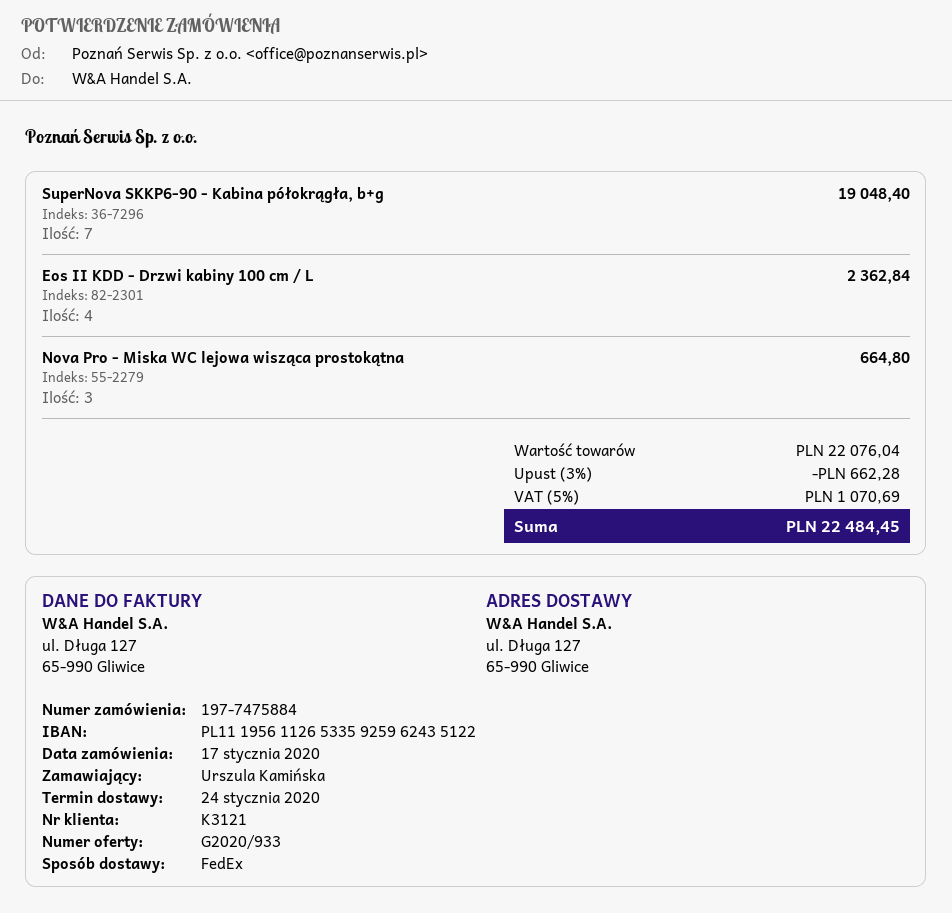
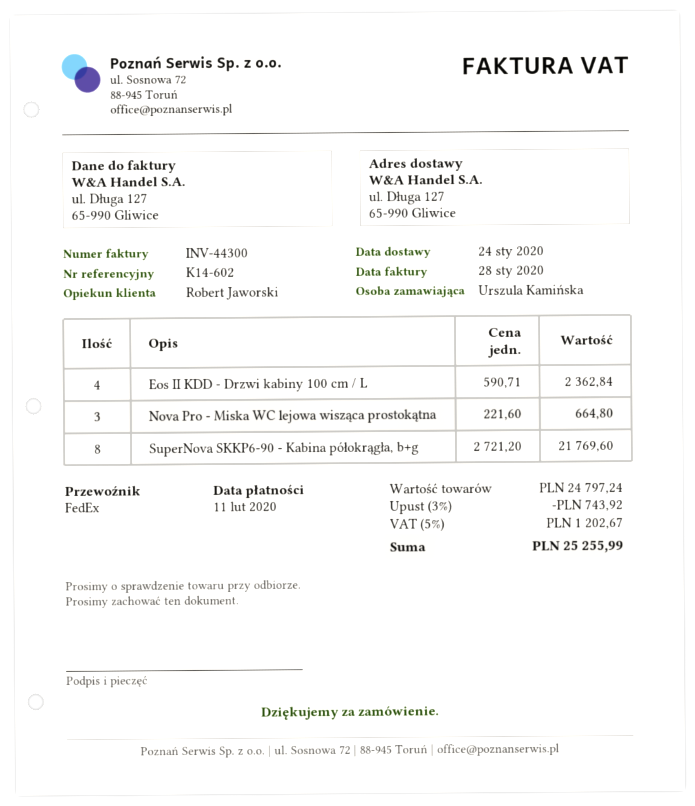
SuperNova SKKP6-90 - Kabina półokrągła, b+g: 7 for 19048.40 -> 8 for 21769.60
subtotal: 22076.04 -> 24797.24
discount: 3% = 662.28 -> 3% = 743.92
tax: 5% = 1070.69 -> 5% = 1202.67
total: 22484.45 -> 25255.99

